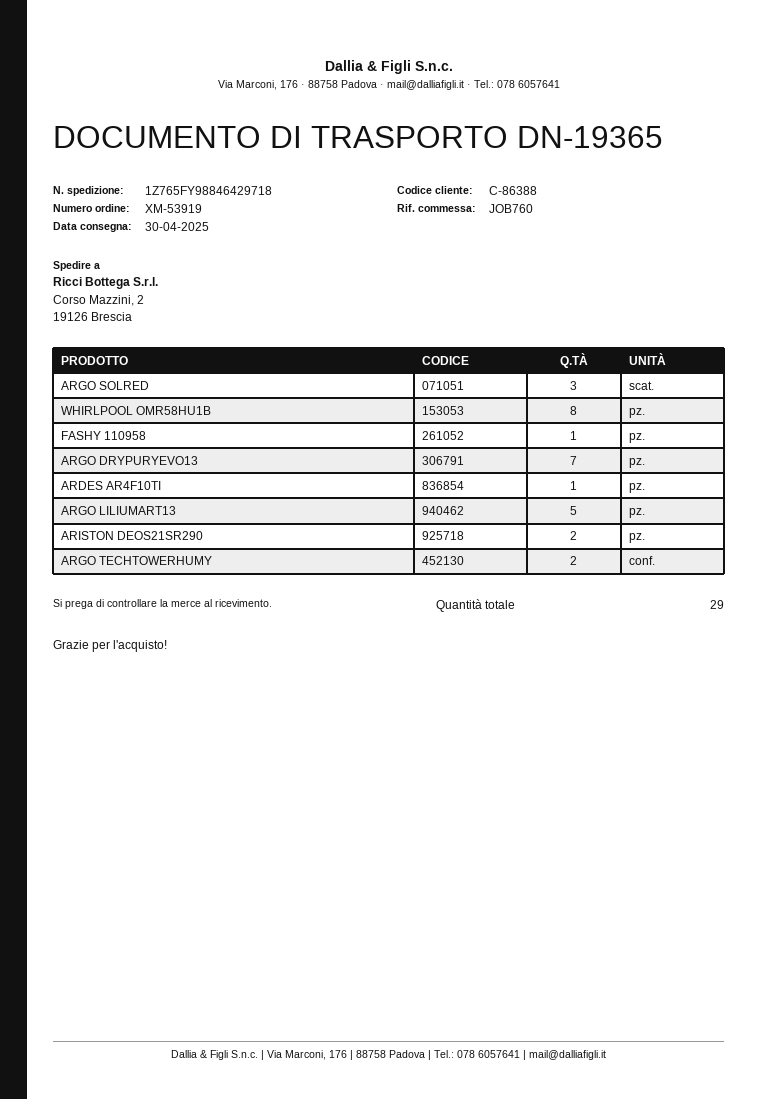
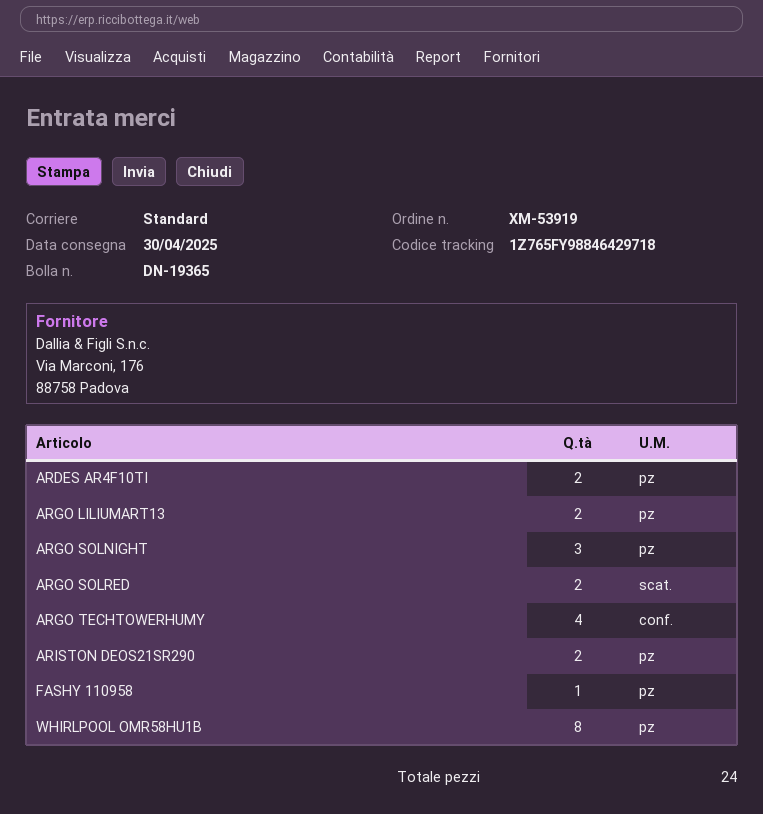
ARGO SOLRED: 3 -> 2
ARGO DRYPURYEVO13: 7 -> none
ARDES AR4F10TI: 1 -> 2
ARGO LILIUMART13: 5 -> 2
ARGO TECHTOWERHUMY: 2 -> 4
ARGO SOLNIGHT: none -> 3
total quantity: 29 -> 24

